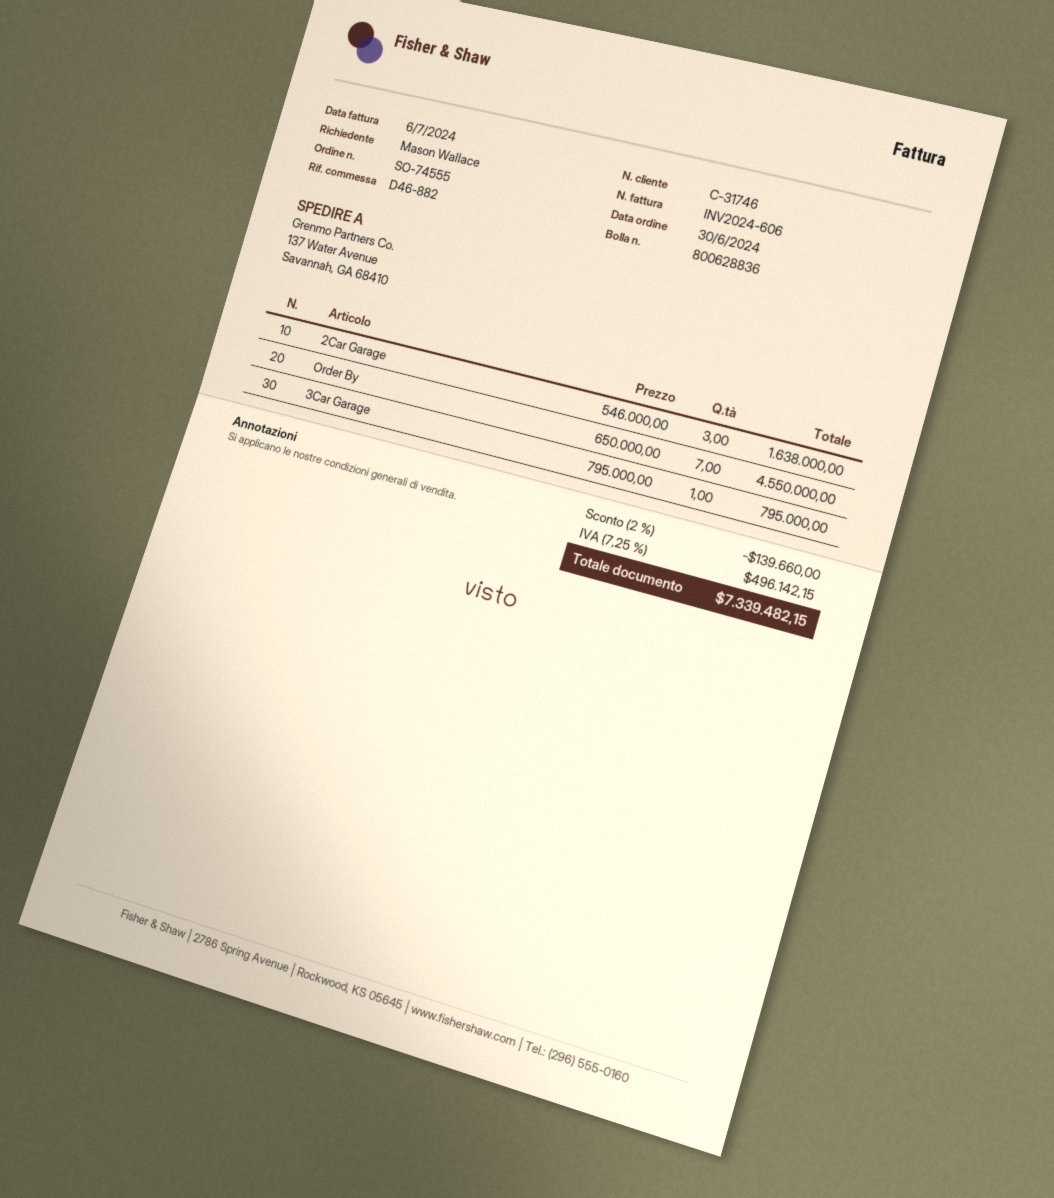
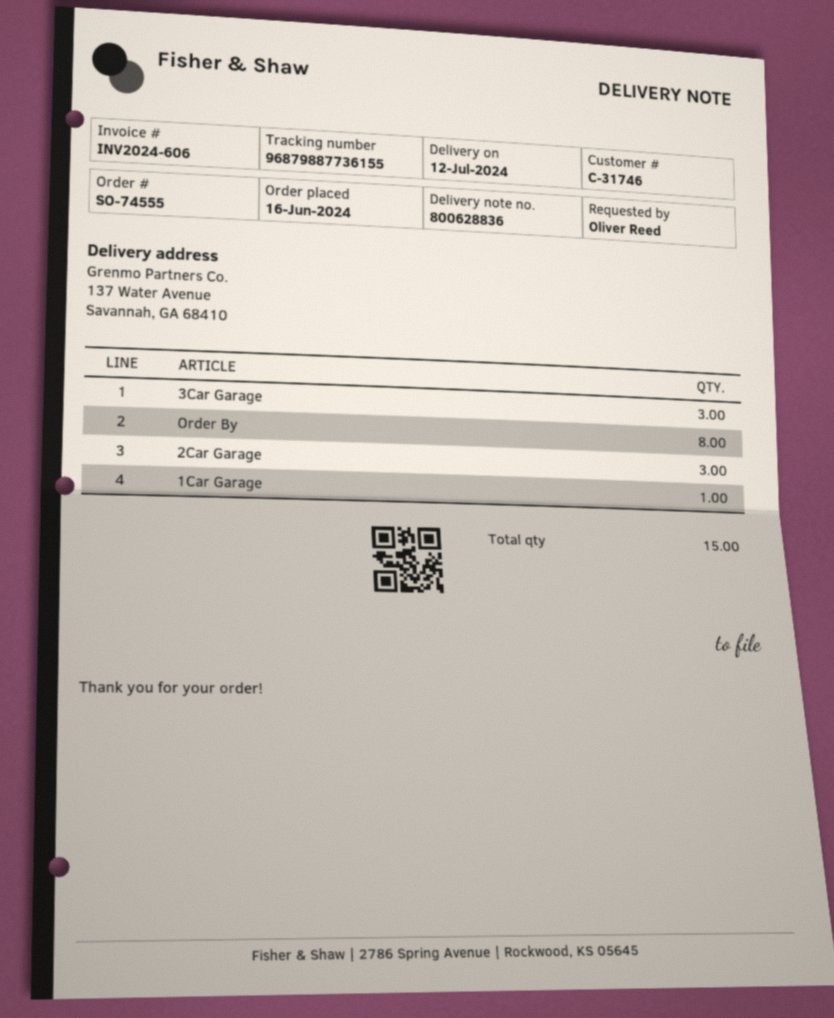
order date: 2024-06-30 -> 2024-06-16
ordered by: Mason Wallace -> Oliver Reed
Order By: 7 -> 8
3Car Garage: 1 -> 3
1Car Garage: none -> 1

